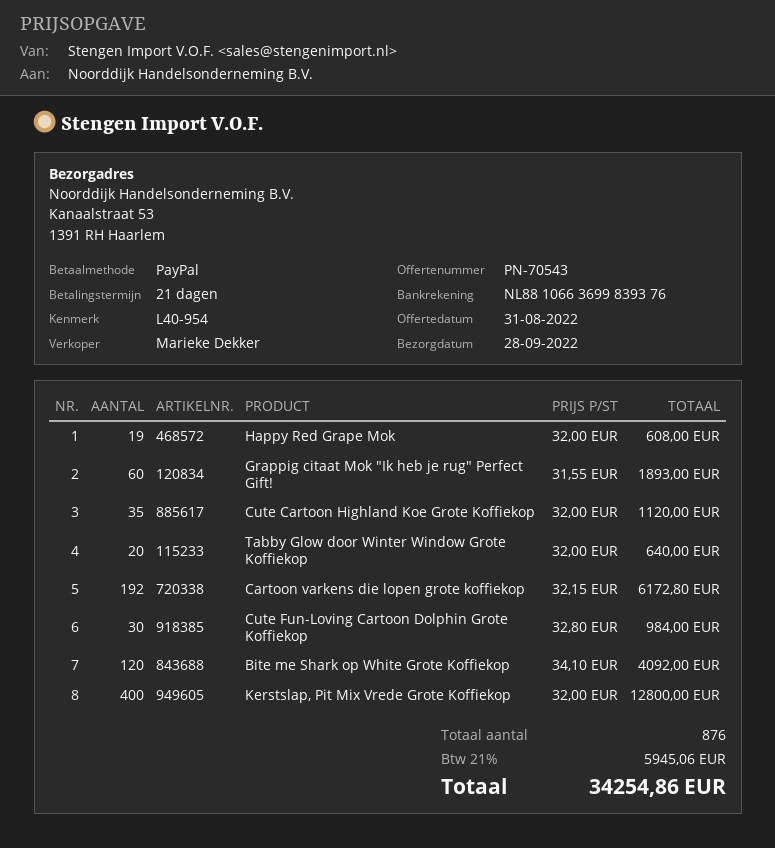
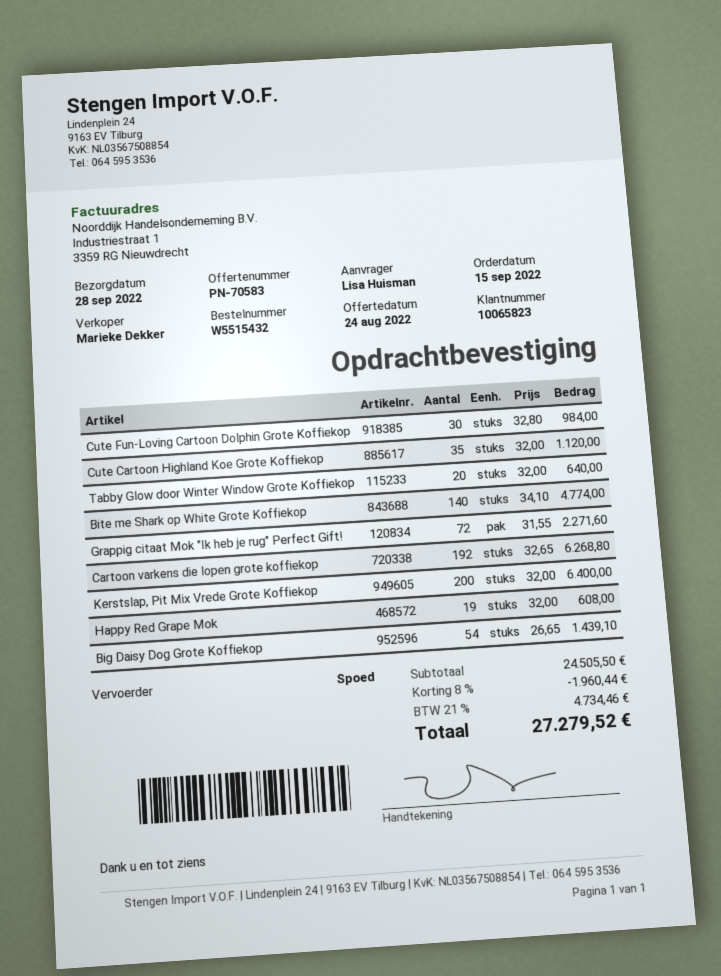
quote number: PN-70543 -> PN-70583
quote date: 2022-08-31 -> 2022-08-24
Grappig citaat Mok "Ik heb je rug" Perfect Gift!: 60 x 31.55 = 1893.00 -> 72 x 31.55 = 2271.60
Cartoon varkens die lopen grote koffiekop: 192 x 32.15 = 6172.80 -> 192 x 32.65 = 6268.80
Bite me Shark op White Grote Koffiekop: 120 x 34.10 = 4092.00 -> 140 x 34.10 = 4774.00
Kerstslap, Pit Mix Vrede Grote Koffiekop: 400 x 32.00 = 12800.00 -> 200 x 32.00 = 6400.00
Big Daisy Dog Grote Koffiekop: none -> 54 x 26.65 = 1439.10
discount: none -> 8% = 1960.44
tax: 21% = 5945.06 -> 21% = 4734.46
total: 34254.86 -> 27279.52

